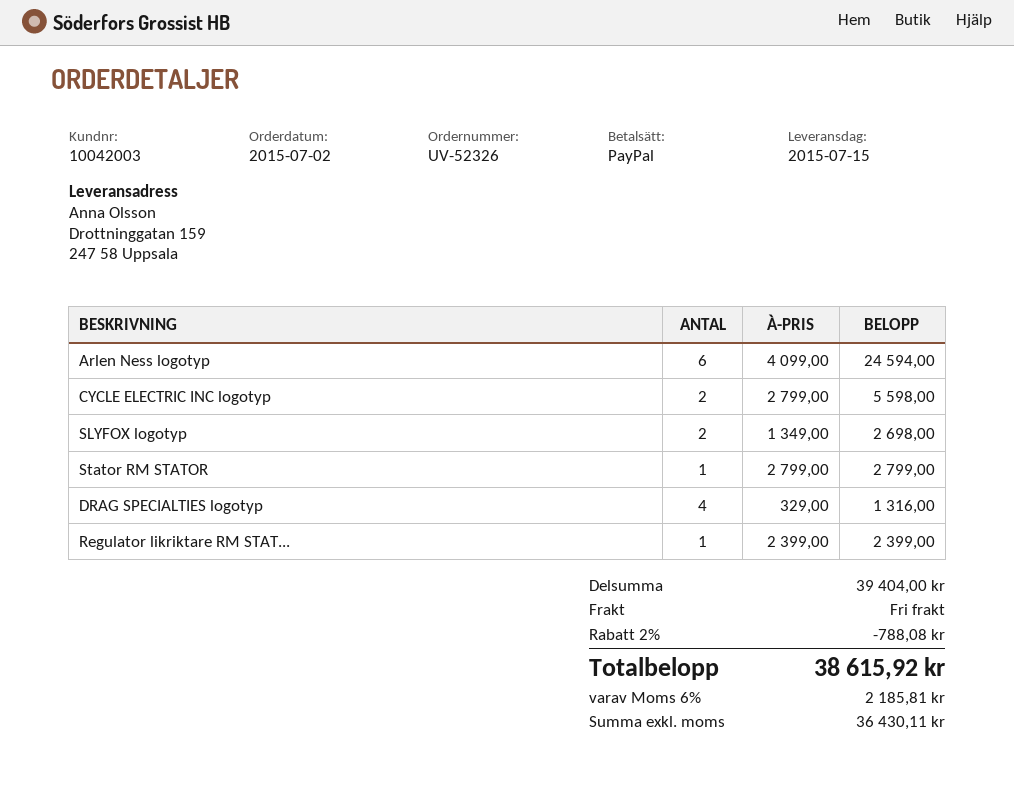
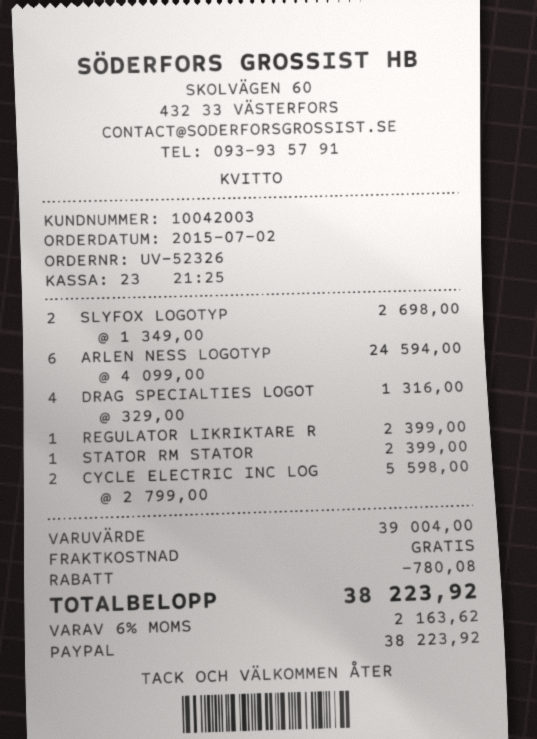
Stator RM STATOR: 1 x 2799.00 = 2799.00 -> 1 x 2399.00 = 2399.00
subtotal: 39404.00 -> 39004.00
discount: 788.08 -> 780.08
tax: 6% = 2185.81 -> 6% = 2163.62
total: 38615.92 -> 38223.92

